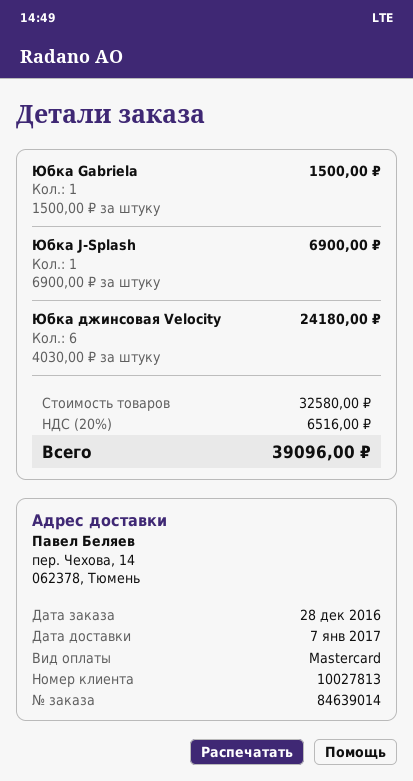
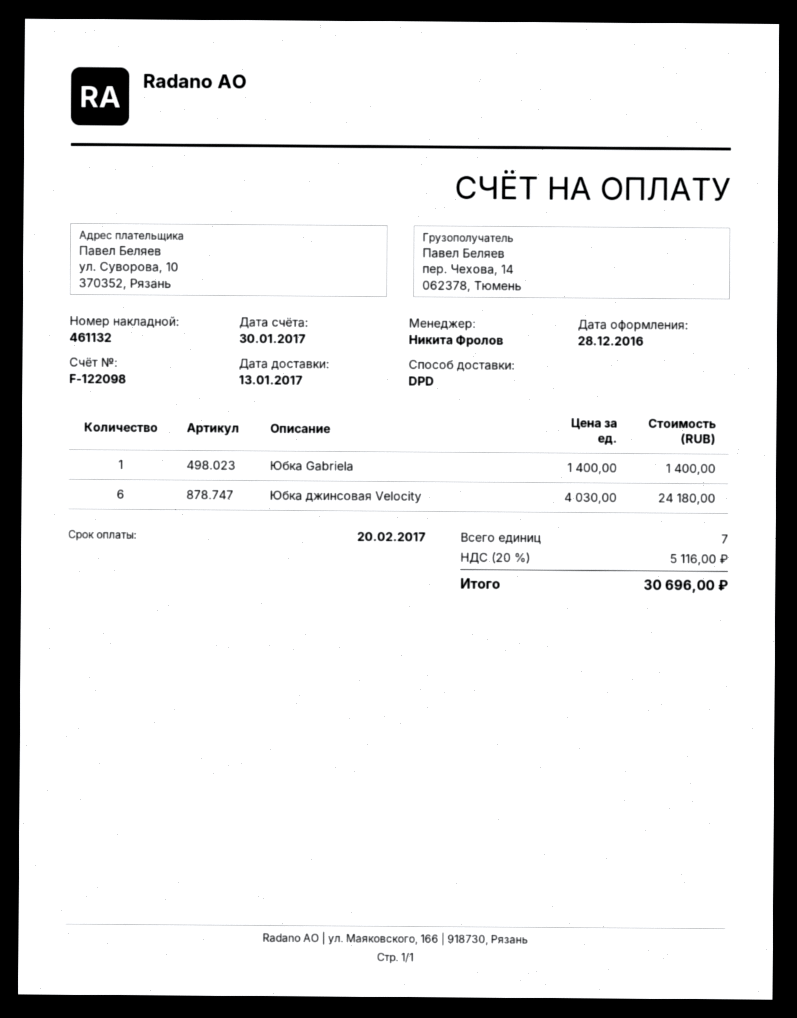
delivery date: 2017-01-07 -> 2017-01-13
Юбка Gabriela: 1 x 1500.00 = 1500.00 -> 1 x 1400.00 = 1400.00
Юбка J-Splash: 1 x 6900.00 = 6900.00 -> none
tax: 20% = 6516.00 -> 20% = 5116.00
total: 39096.00 -> 30696.00

